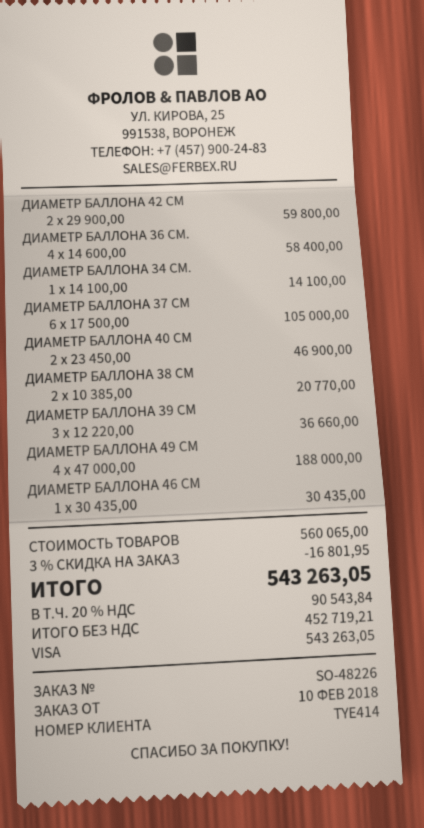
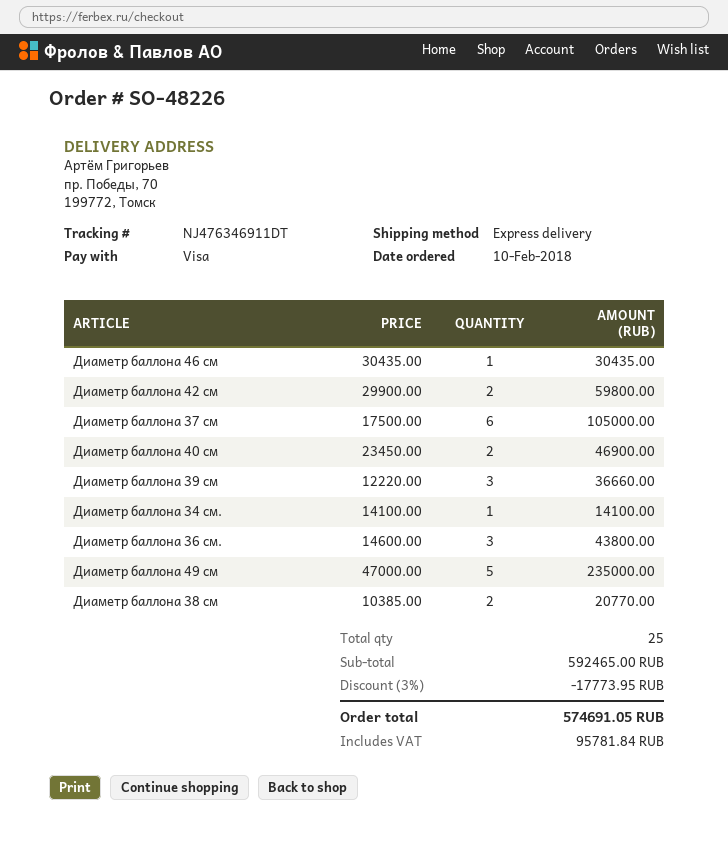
ДИАМЕТР БАЛЛОНА 36 СМ.: 4 x 14600.00 = 58400.00 -> 3 x 14600.00 = 43800.00
ДИАМЕТР БАЛЛОНА 49 СМ: 4 x 47000.00 = 188000.00 -> 5 x 47000.00 = 235000.00
subtotal: 560065.00 -> 592465.00
discount: 3% = 16801.95 -> 3% = 17773.95
tax: 90543.84 -> 95781.84
total: 543263.05 -> 574691.05

